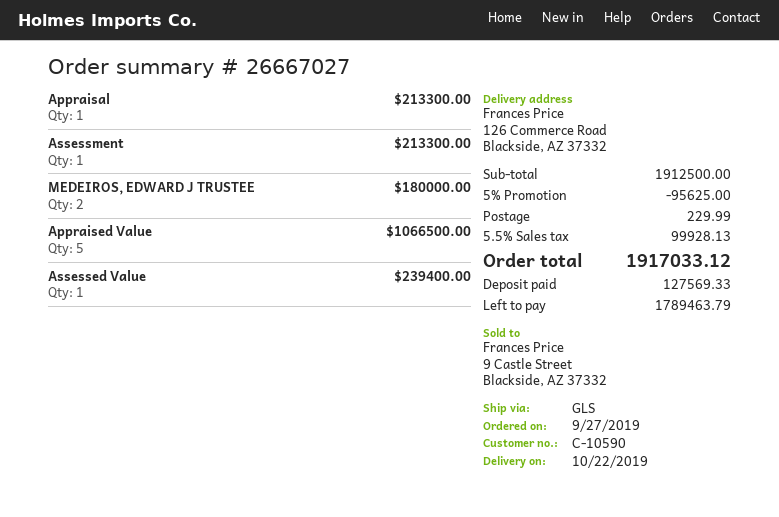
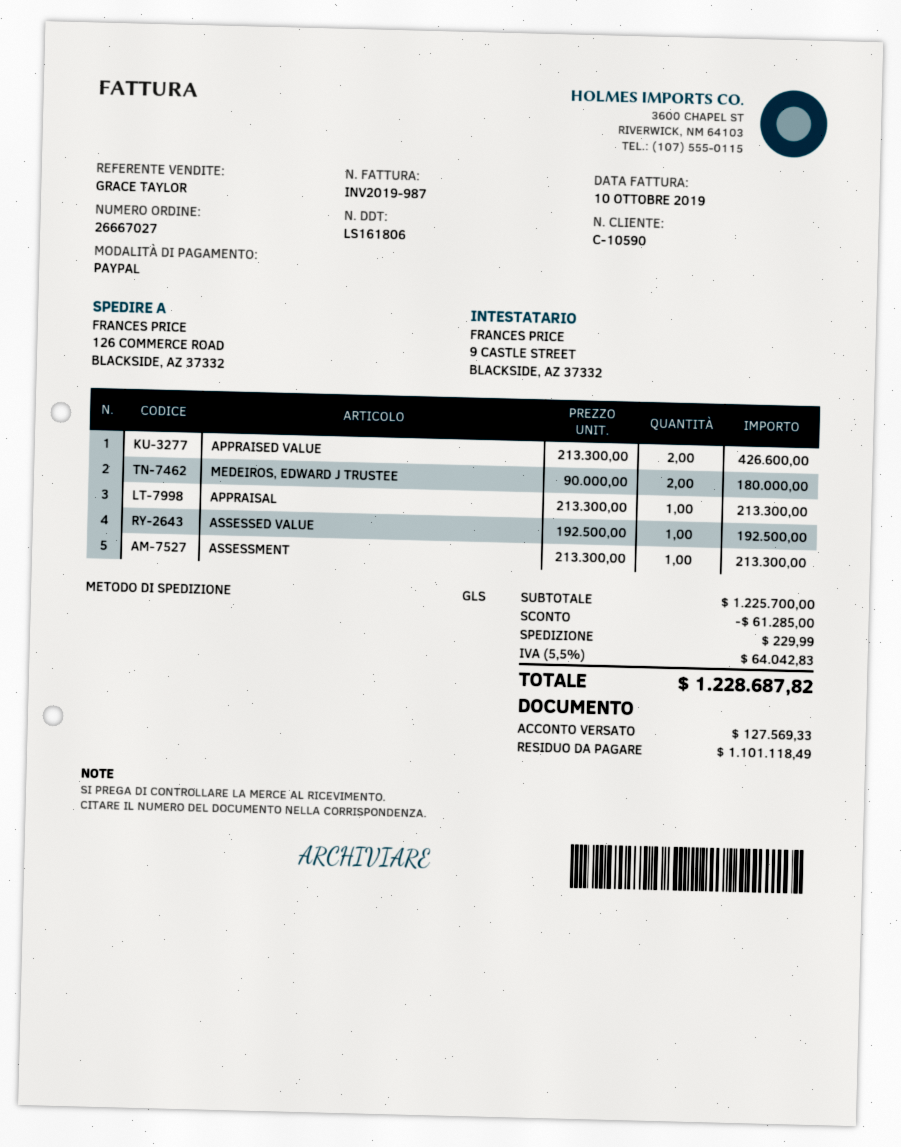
Appraised Value: 5 for 1066500.00 -> 2 for 426600.00
Assessed Value: 1 for 239400.00 -> 1 for 192500.00
subtotal: 1912500.00 -> 1225700.00
discount: 95625.00 -> 61285.00
tax: 5.5% = 99928.13 -> 5.5% = 64042.83
total: 1917033.12 -> 1228687.82
balance: 1789463.79 -> 1101118.49

